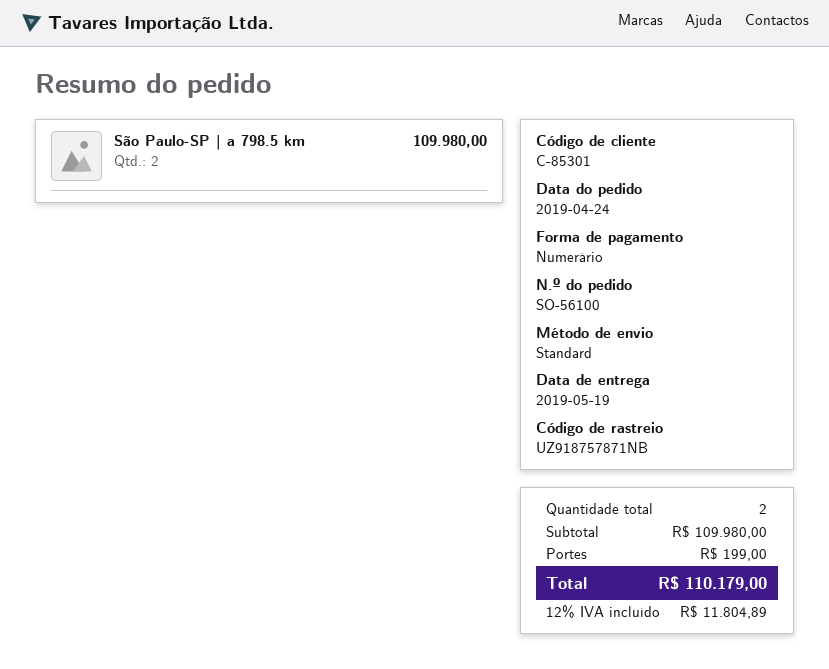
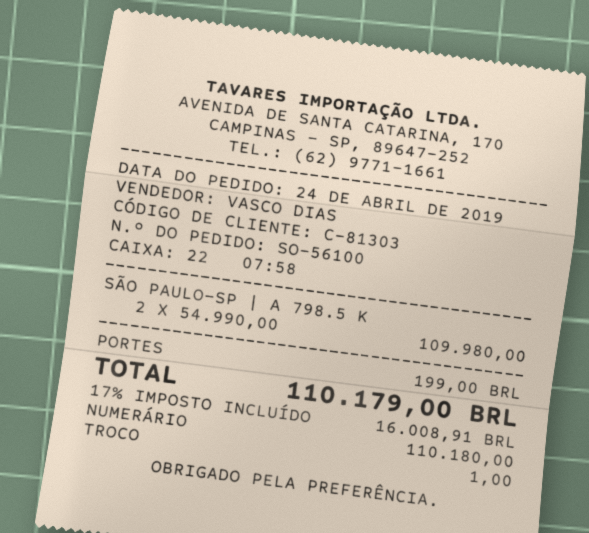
customer number: C-85301 -> C-81303
tax: 12% = 11804.89 -> 17% = 16008.91

